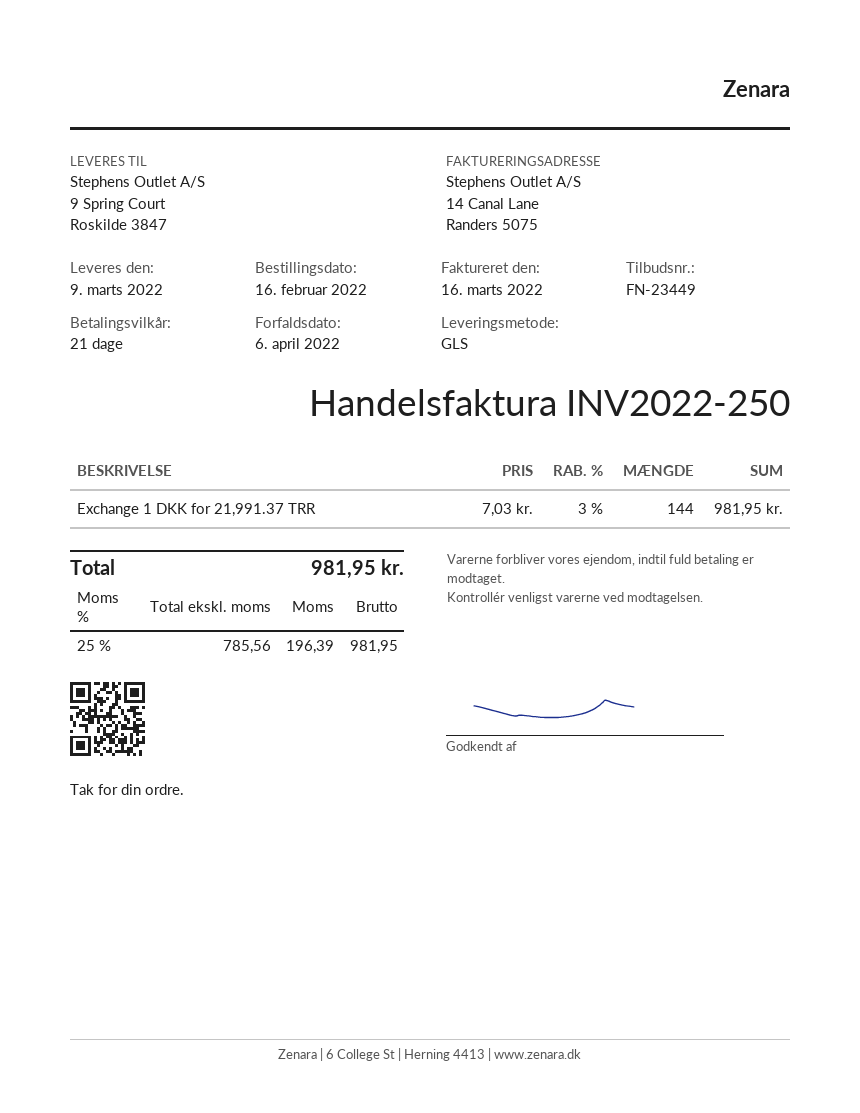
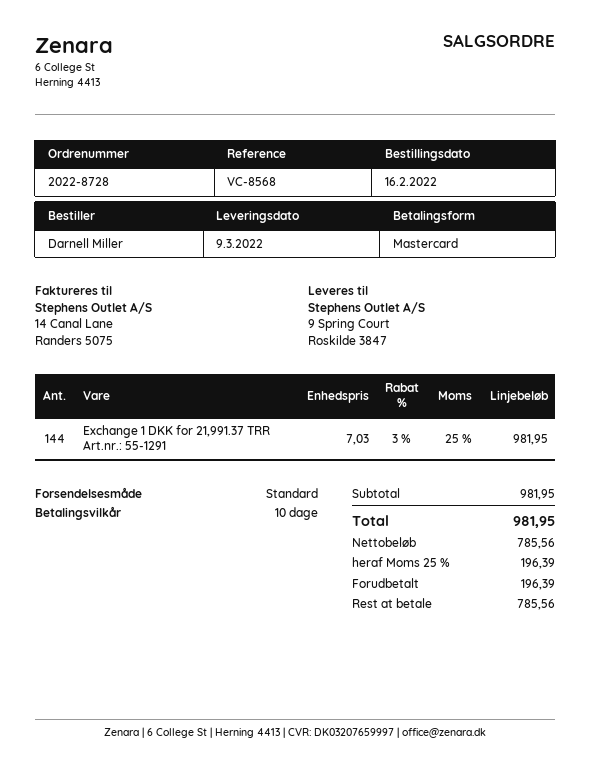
payment terms: 21 days -> 10 days
shipping method: GLS -> standard

